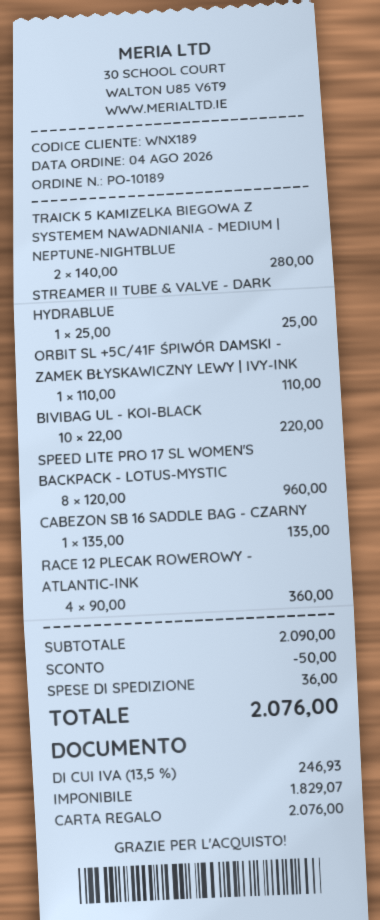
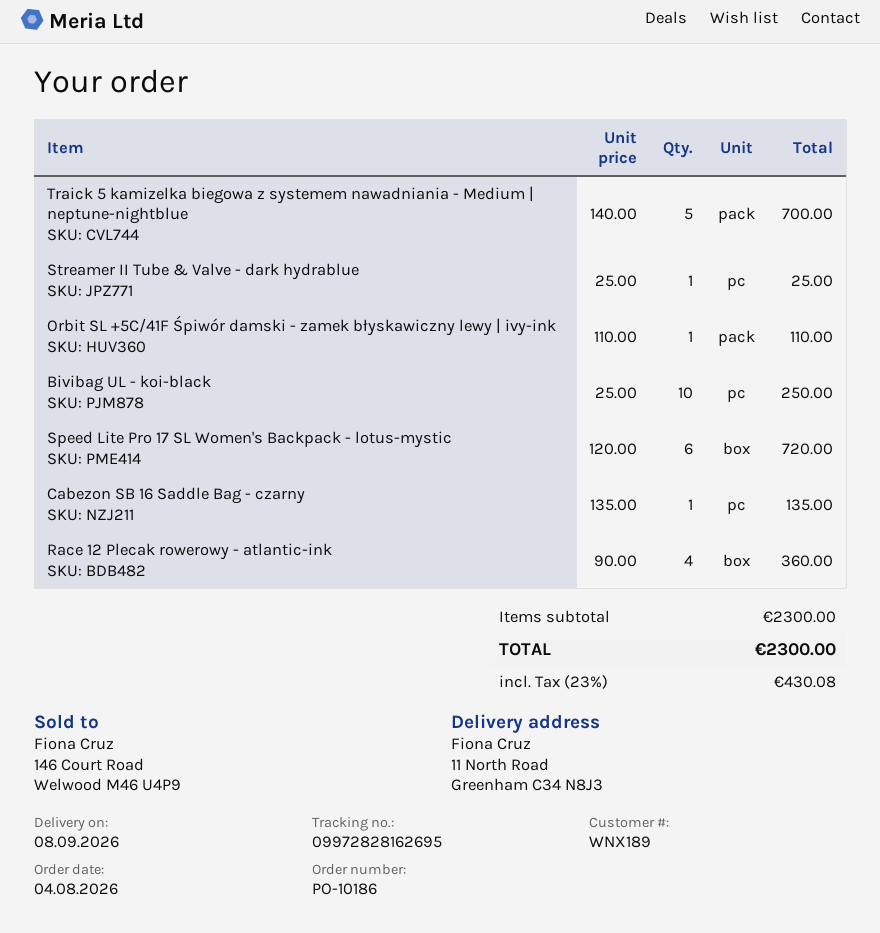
order number: PO-10189 -> PO-10186
TRAICK 5 KAMIZELKA BIEGOWA Z SYSTEMEM NAWADNIANIA - MEDIUM | NEPTUNE-NIGHTBLUE: 2 x 140.00 = 280.00 -> 5 x 140.00 = 700.00
BIVIBAG UL - KOI-BLACK: 10 x 22.00 = 220.00 -> 10 x 25.00 = 250.00
SPEED LITE PRO 17 SL WOMEN'S BACKPACK - LOTUS-MYSTIC: 8 x 120.00 = 960.00 -> 6 x 120.00 = 720.00
subtotal: 2090.00 -> 2300.00
discount: 50.00 -> none
shipping: 36.00 -> none
tax: 13.5% = 246.93 -> 23% = 430.08
total: 2076.00 -> 2300.00

